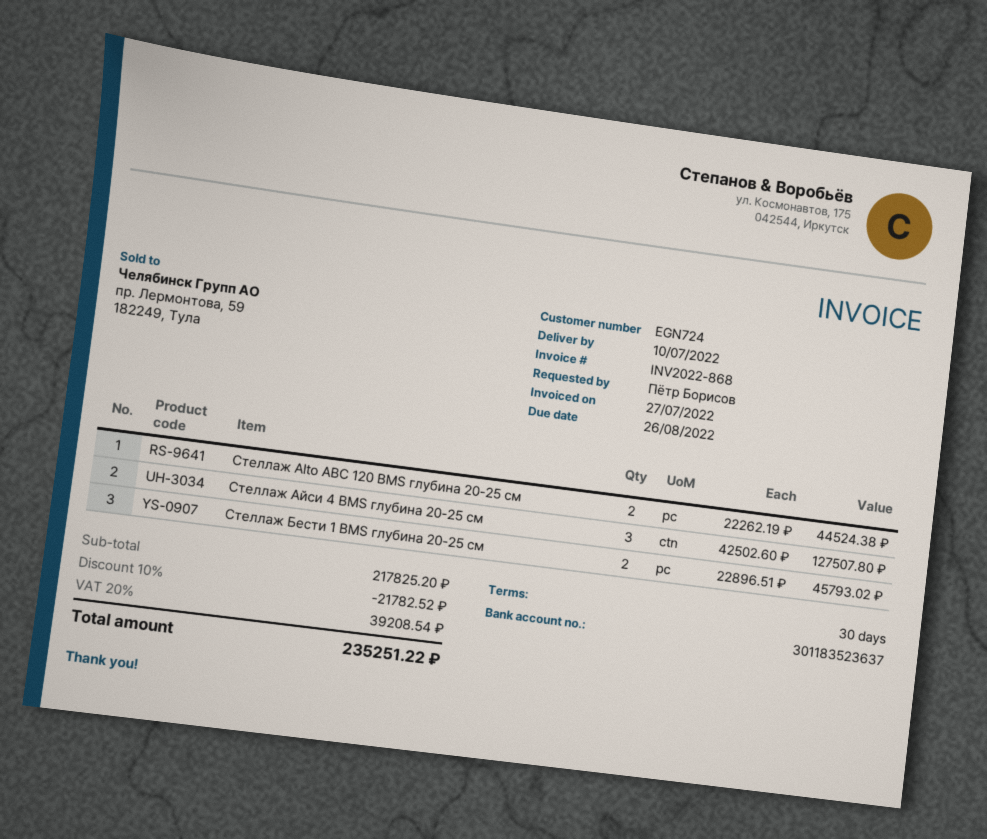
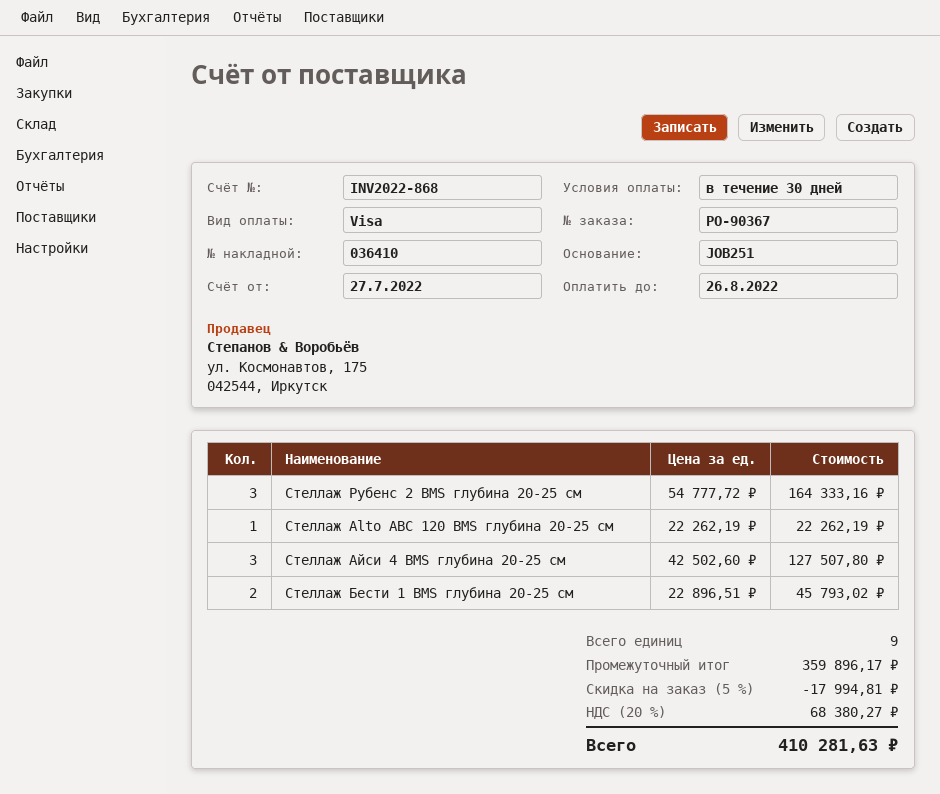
Стеллаж Alto ABC 120 BMS глубина 20-25 см: 2 x 22262.19 = 44524.38 -> 1 x 22262.19 = 22262.19
Стеллаж Рубенс 2 BMS глубина 20-25 см: none -> 3 x 54777.72 = 164333.16
subtotal: 217825.20 -> 359896.17
discount: 10% = 21782.52 -> 5% = 17994.81
tax: 20% = 39208.54 -> 20% = 68380.27
total: 235251.22 -> 410281.63

